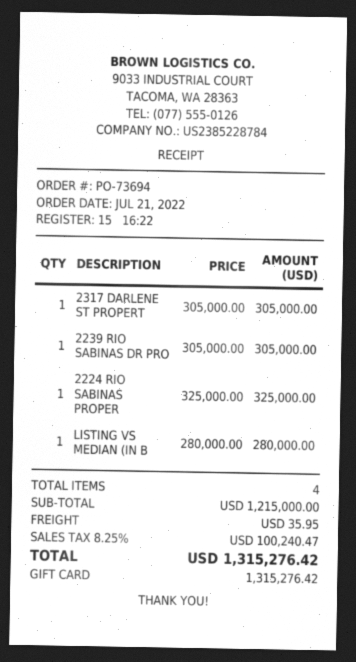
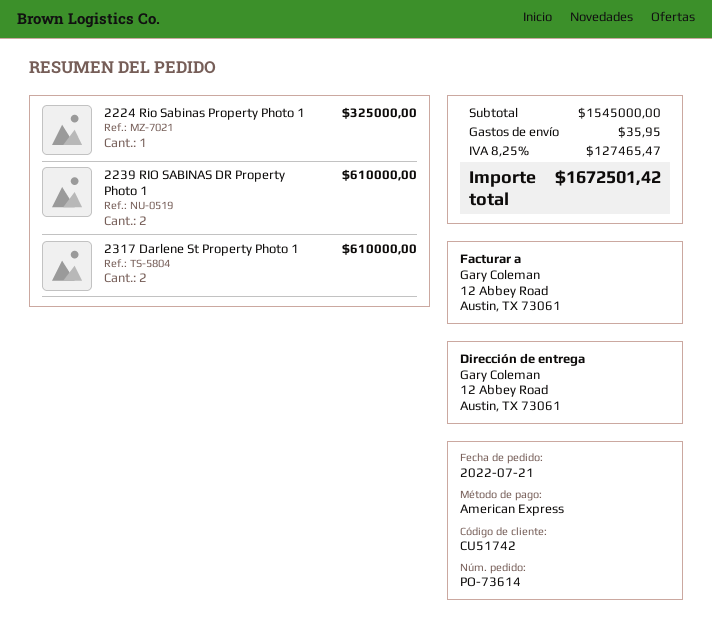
order number: PO-73694 -> PO-73614
payment method: gift card -> American Express
2317 DARLENE ST PROPERT: 1 for 305000.00 -> 2 for 610000.00
2239 RIO SABINAS DR PRO: 1 for 305000.00 -> 2 for 610000.00
LISTING VS MEDIAN (IN B: 1 for 280000.00 -> none
subtotal: 1215000.00 -> 1545000.00
tax: 8.25% = 100240.47 -> 8.25% = 127465.47
total: 1315276.42 -> 1672501.42

